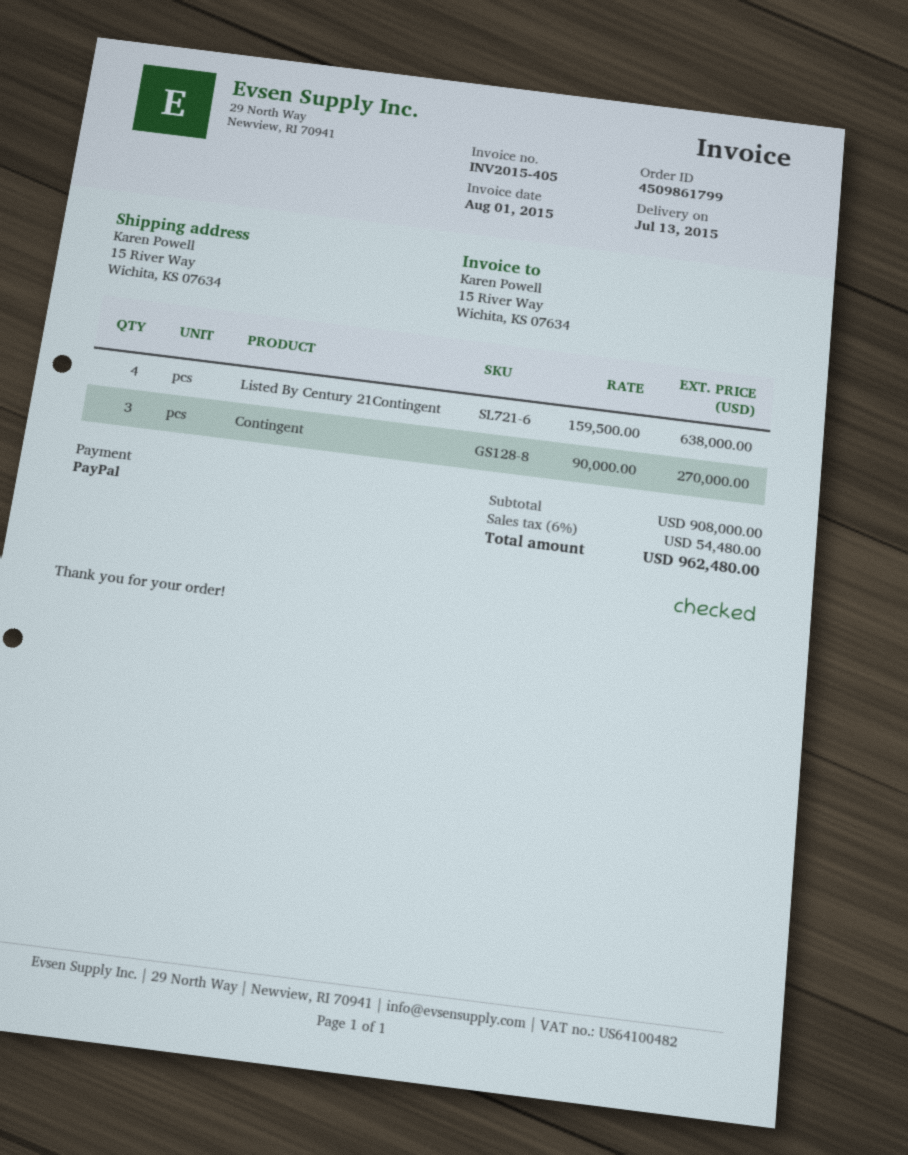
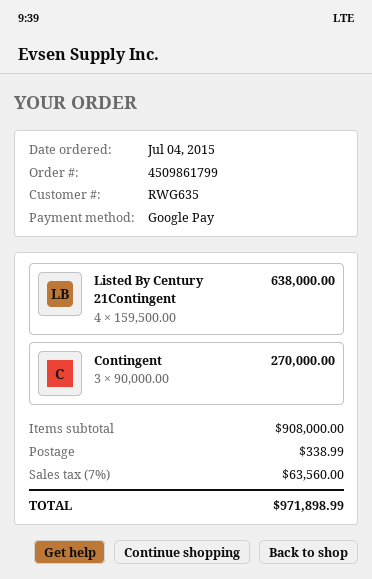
payment method: PayPal -> Google Pay
shipping: none -> 338.99
tax: 6% = 54480.00 -> 7% = 63560.00
total: 962480.00 -> 971898.99

